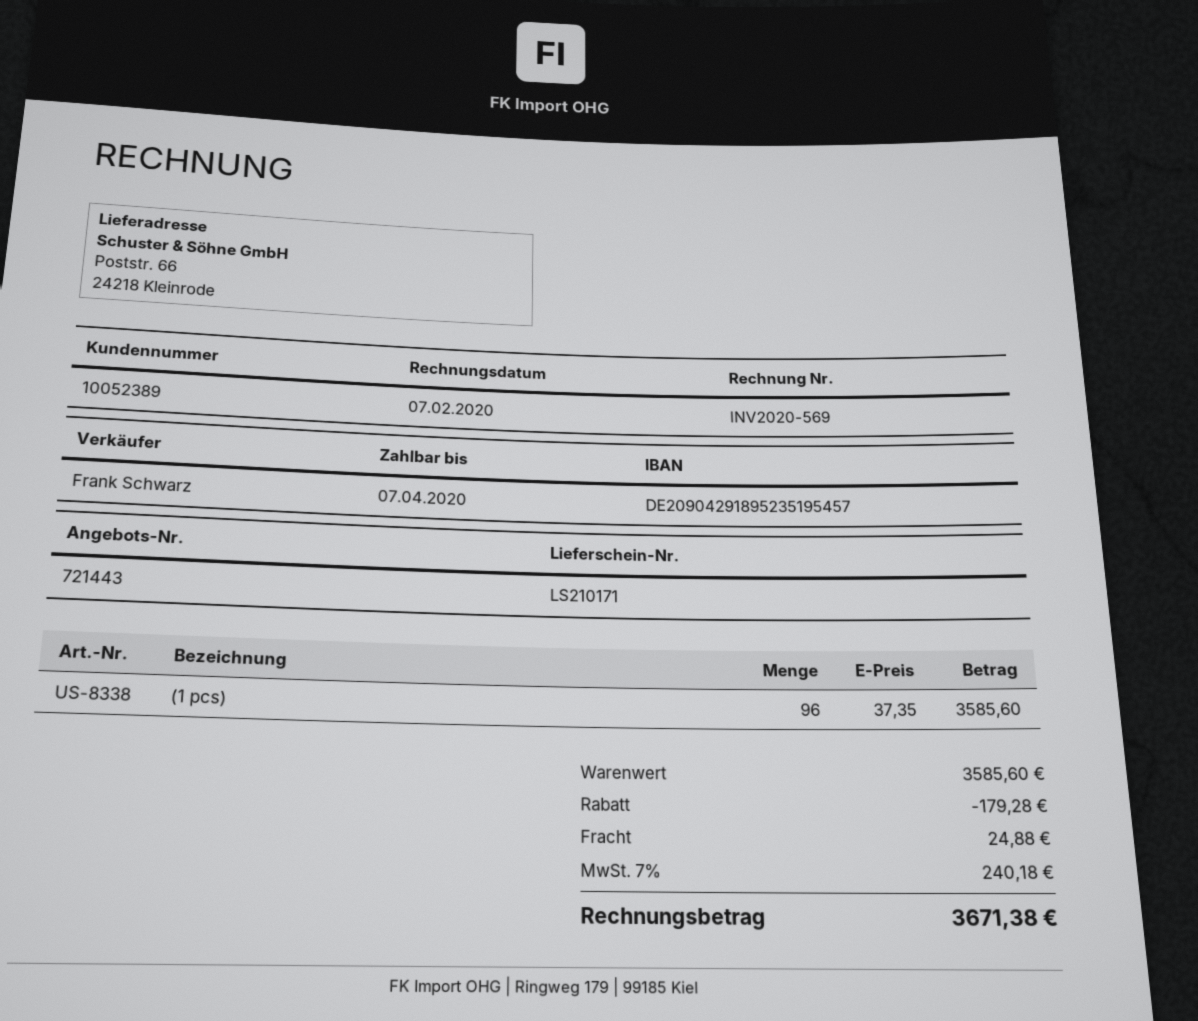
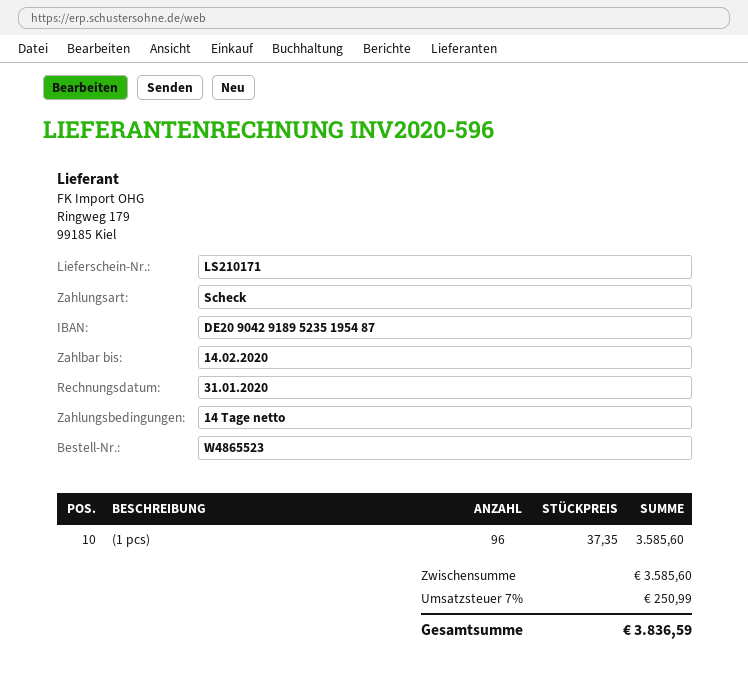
invoice number: INV2020-569 -> INV2020-596
invoice date: 2020-02-07 -> 2020-01-31
due date: 2020-04-07 -> 2020-02-14
bank account: DE20904291895235195457 -> DE20904291895235195487
discount: 179.28 -> none
shipping: 24.88 -> none
tax: 7% = 240.18 -> 7% = 250.99
total: 3671.38 -> 3836.59

